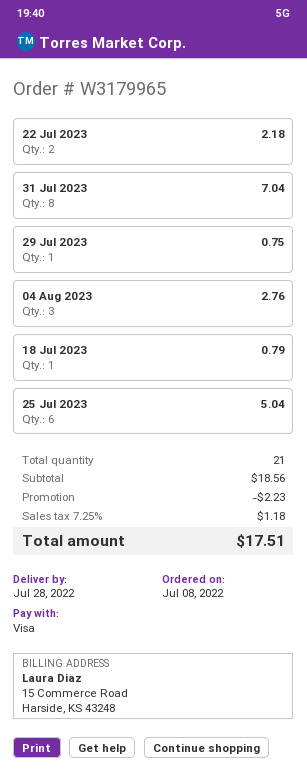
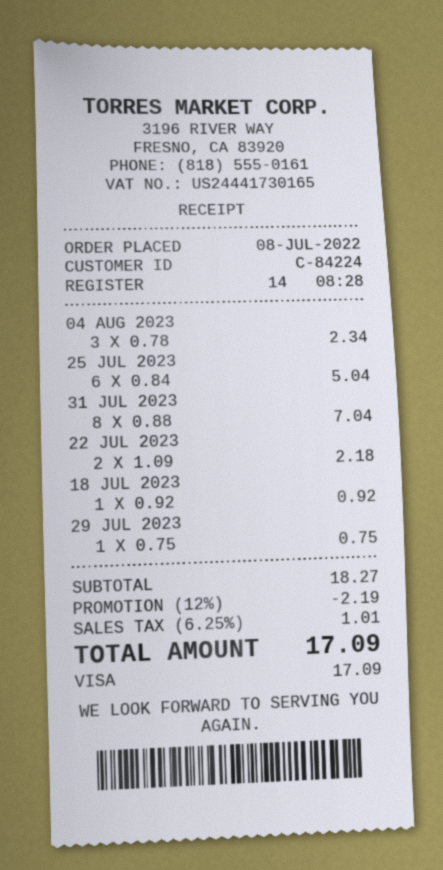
04 Aug 2023: 3 for 2.76 -> 3 for 2.34
18 Jul 2023: 1 for 0.79 -> 1 for 0.92
subtotal: 18.56 -> 18.27
discount: 2.23 -> 2.19
tax: 7.25% = 1.18 -> 6.25% = 1.01
total: 17.51 -> 17.09

